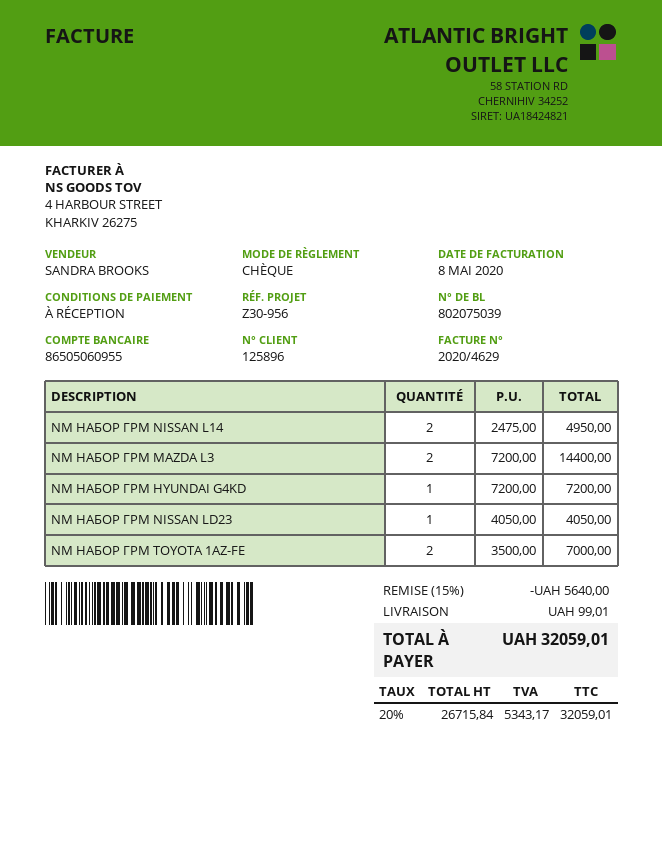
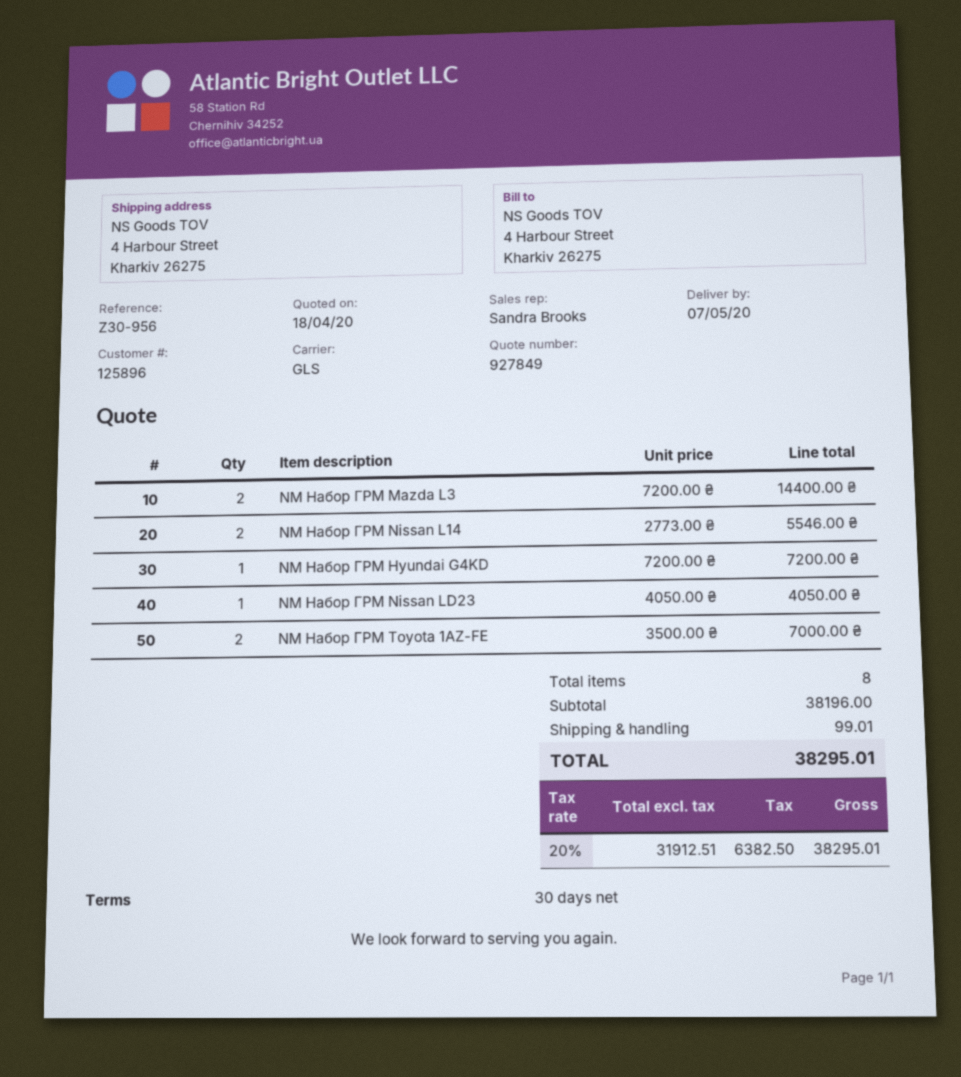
payment terms: on receipt -> 30 days
NM НАБОР ГРМ NISSAN L14: 2 x 2475.00 = 4950.00 -> 2 x 2773.00 = 5546.00
discount: 15% = 5640.00 -> none
net: 26715.84 -> 31912.51
tax: 20% = 5343.17 -> 20% = 6382.50
total: 32059.01 -> 38295.01

